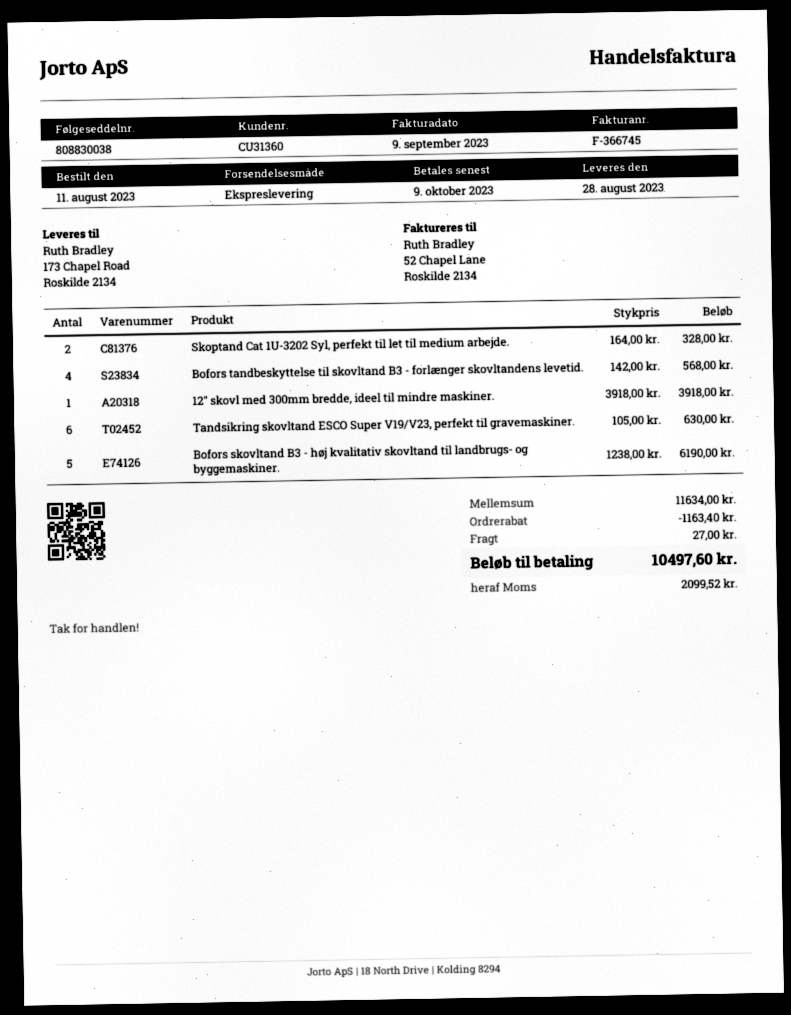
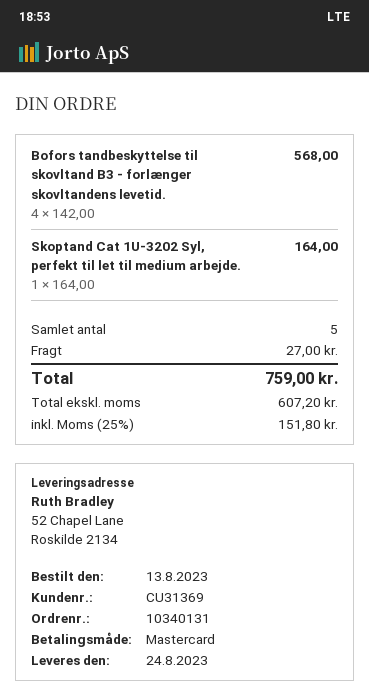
order date: 2023-08-11 -> 2023-08-13
delivery date: 2023-08-28 -> 2023-08-24
customer number: CU31360 -> CU31369
ship to: 173 Chapel Road, Roskilde 2134 -> 52 Chapel Lane, Roskilde 2134
Skoptand Cat 1U-3202 Syl, perfekt til let til medium arbejde.: 2 x 164.00 = 328.00 -> 1 x 164.00 = 164.00
12" skovl med 300mm bredde, ideel til mindre maskiner.: 1 x 3918.00 = 3918.00 -> none
Tandsikring skovltand ESCO Super V19/V23, perfekt til gravemaskiner.: 6 x 105.00 = 630.00 -> none
Bofors skovltand B3 - høj kvalitativ skovltand til landbrugs- og byggemaskiner.: 5 x 1238.00 = 6190.00 -> none
discount: 1163.40 -> none
tax: 2099.52 -> 151.80
total: 10497.60 -> 759.00

